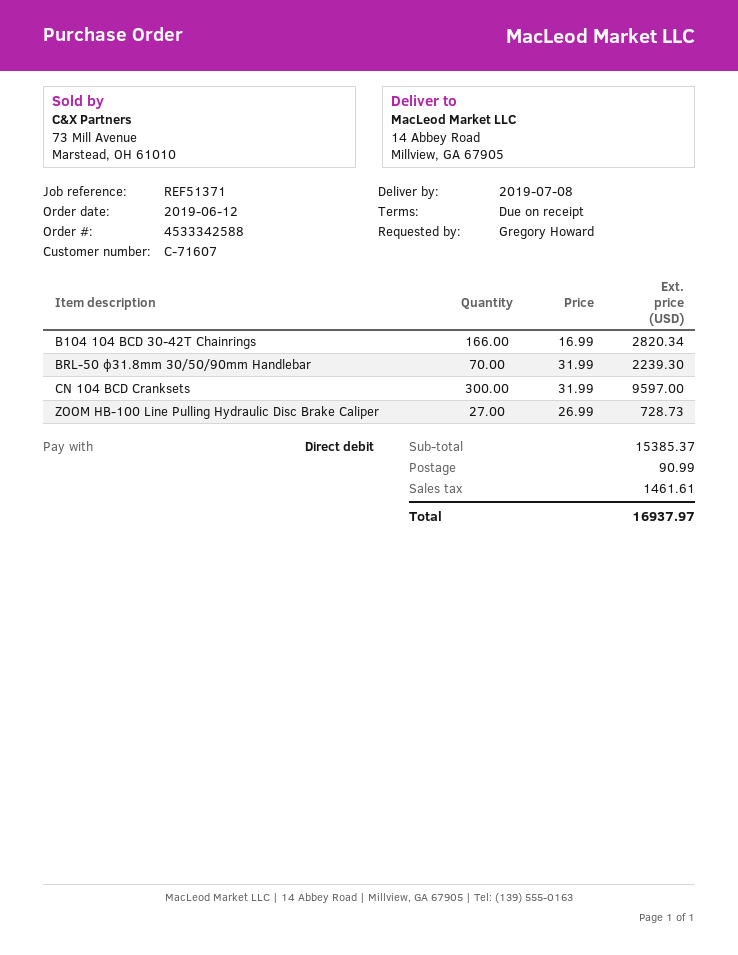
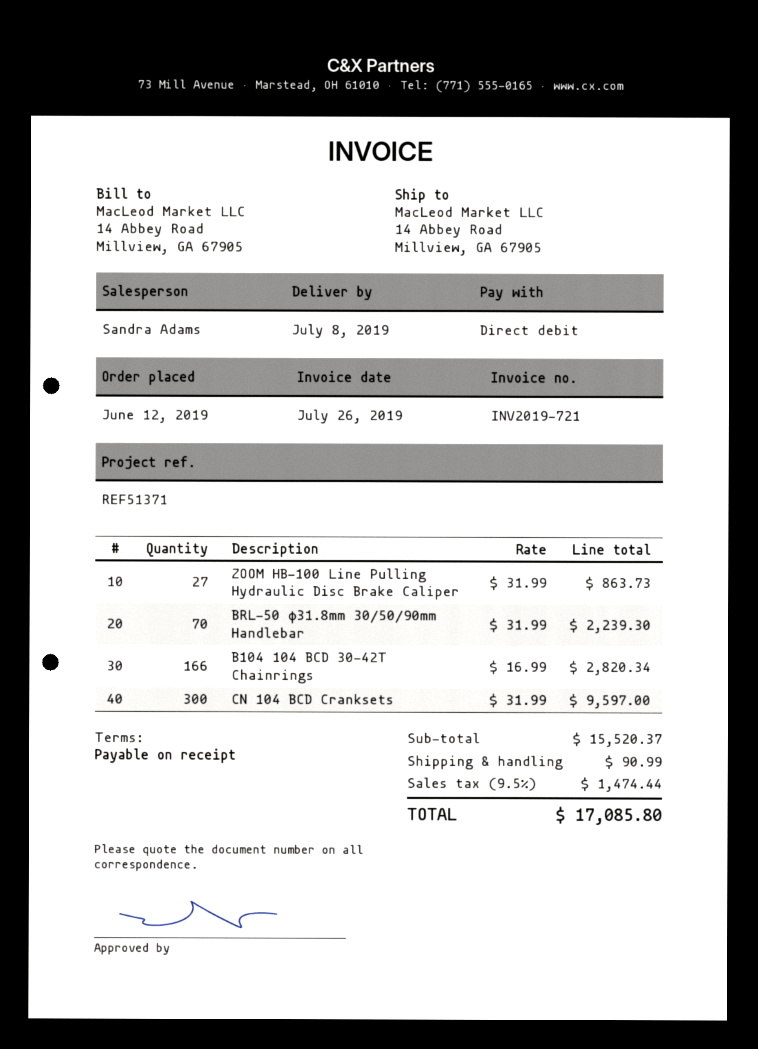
ZOOM HB-100 Line Pulling Hydraulic Disc Brake Caliper: 27 x 26.99 = 728.73 -> 27 x 31.99 = 863.73
subtotal: 15385.37 -> 15520.37
tax: 1461.61 -> 1474.44
total: 16937.97 -> 17085.80

